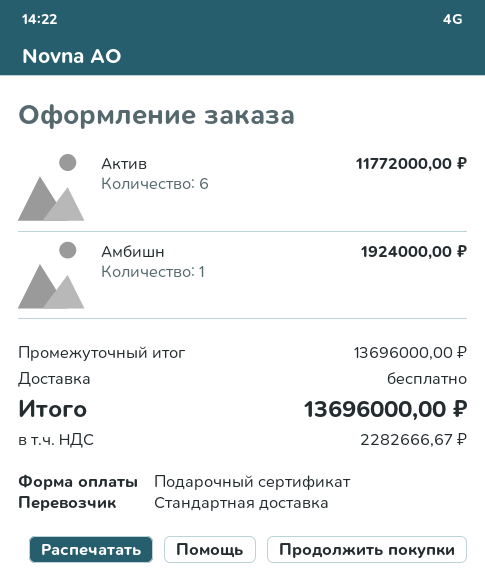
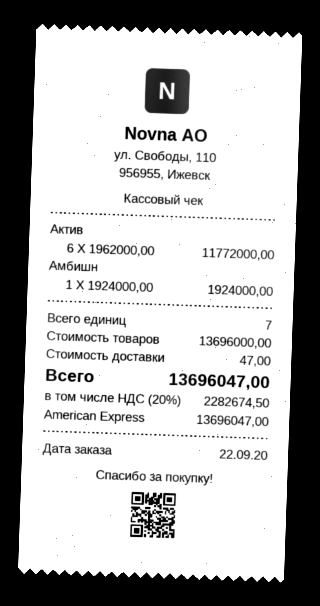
payment method: gift card -> American Express
shipping: 0.00 -> 47.00
tax: 2282666.67 -> 2282674.50
total: 13696000.00 -> 13696047.00

